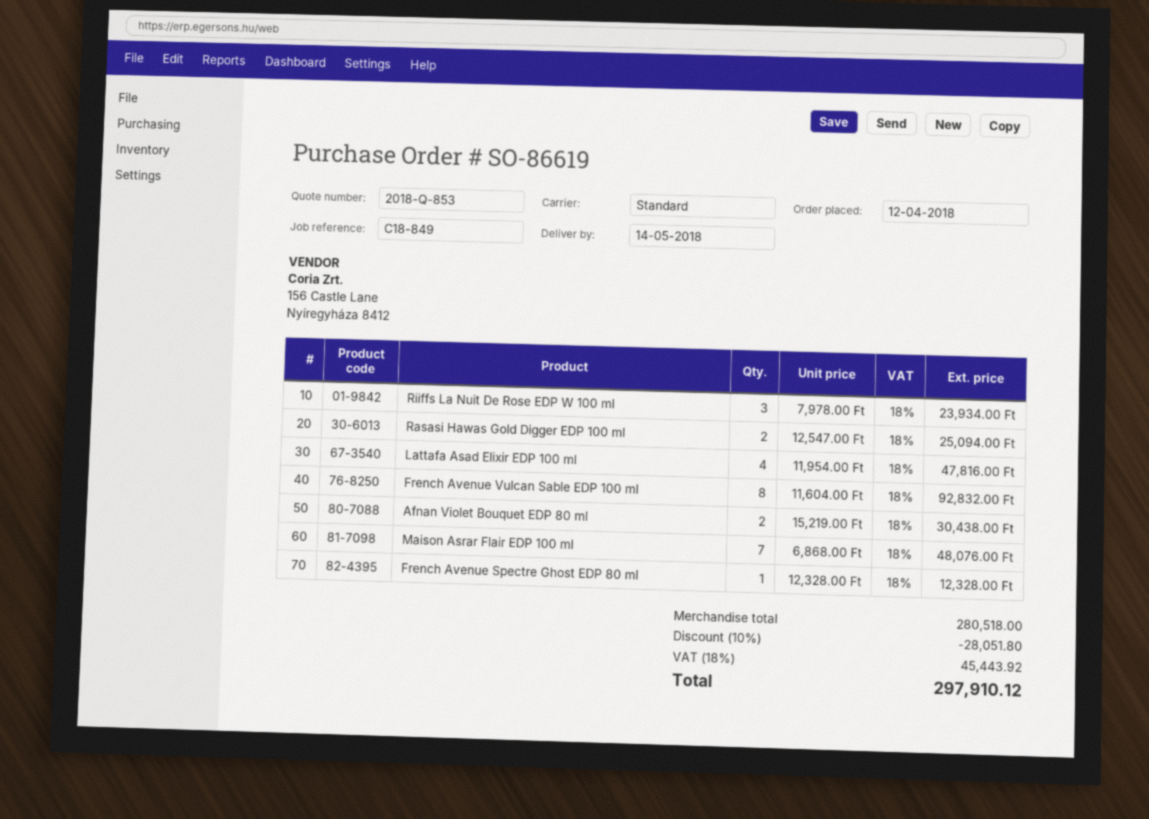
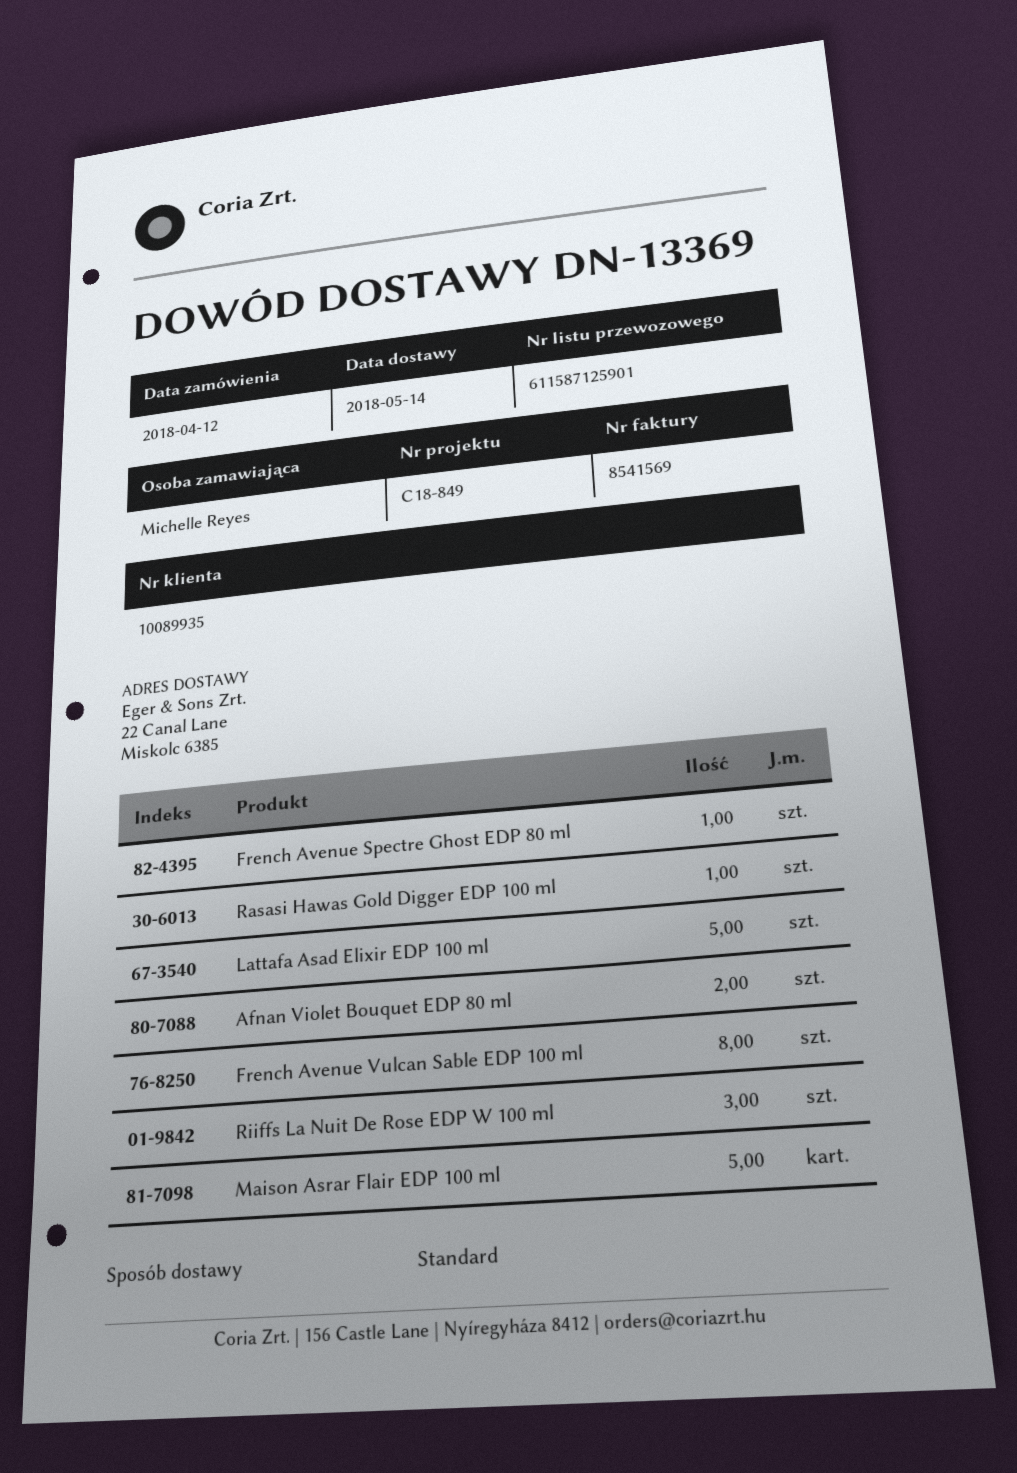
Rasasi Hawas Gold Digger EDP 100 ml: 2 -> 1
Lattafa Asad Elixir EDP 100 ml: 4 -> 5
Maison Asrar Flair EDP 100 ml: 7 -> 5

